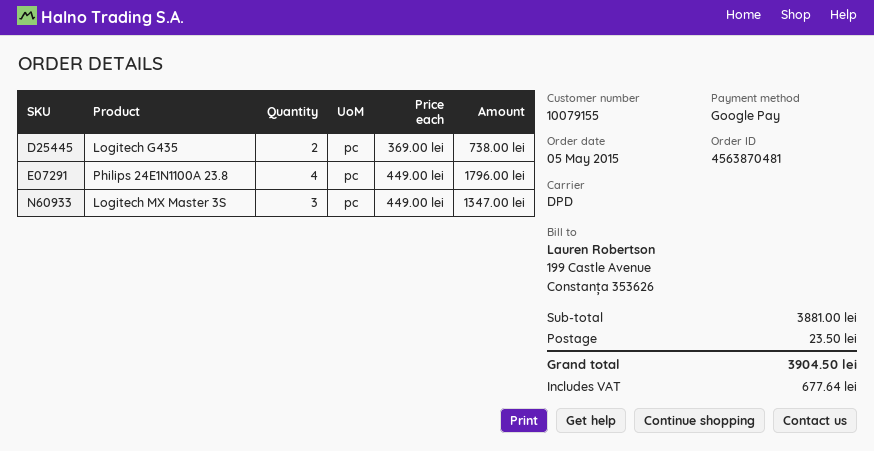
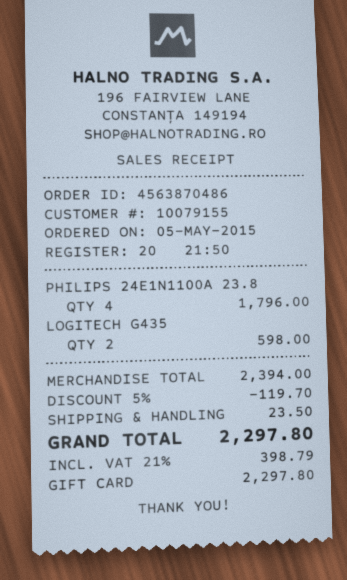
order number: 4563870481 -> 4563870486
payment method: Google Pay -> gift card
Logitech G435: 2 for 738.00 -> 2 for 598.00
Logitech MX Master 3S: 3 for 1347.00 -> none
subtotal: 3881.00 -> 2394.00
discount: none -> 5% = 119.70
tax: 677.64 -> 398.79
total: 3904.50 -> 2297.80

